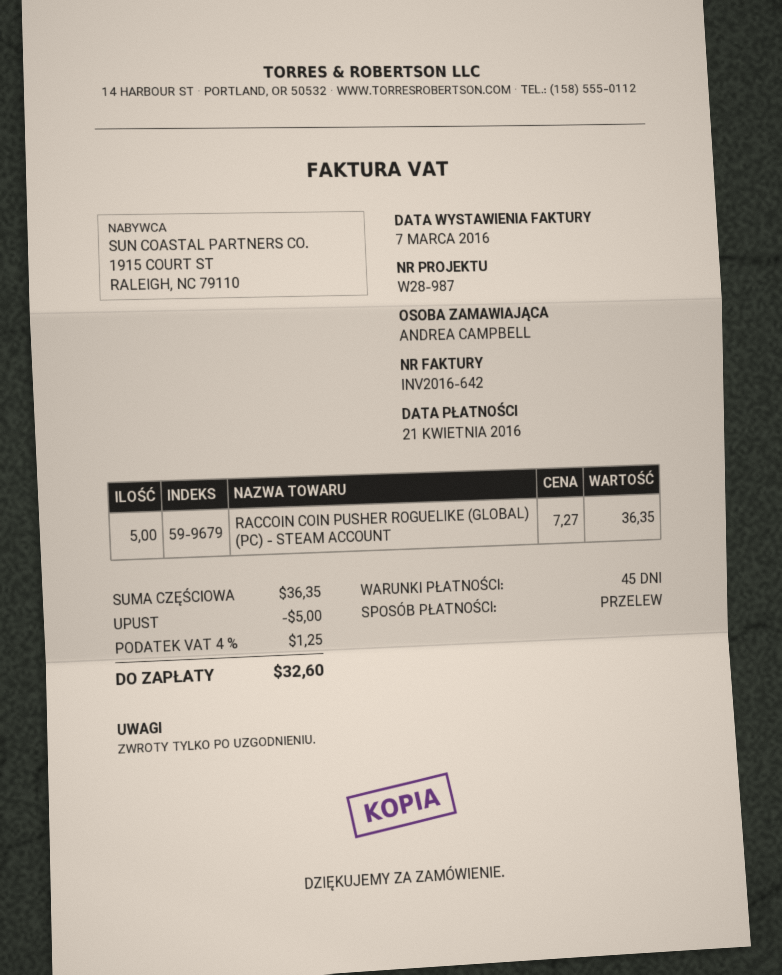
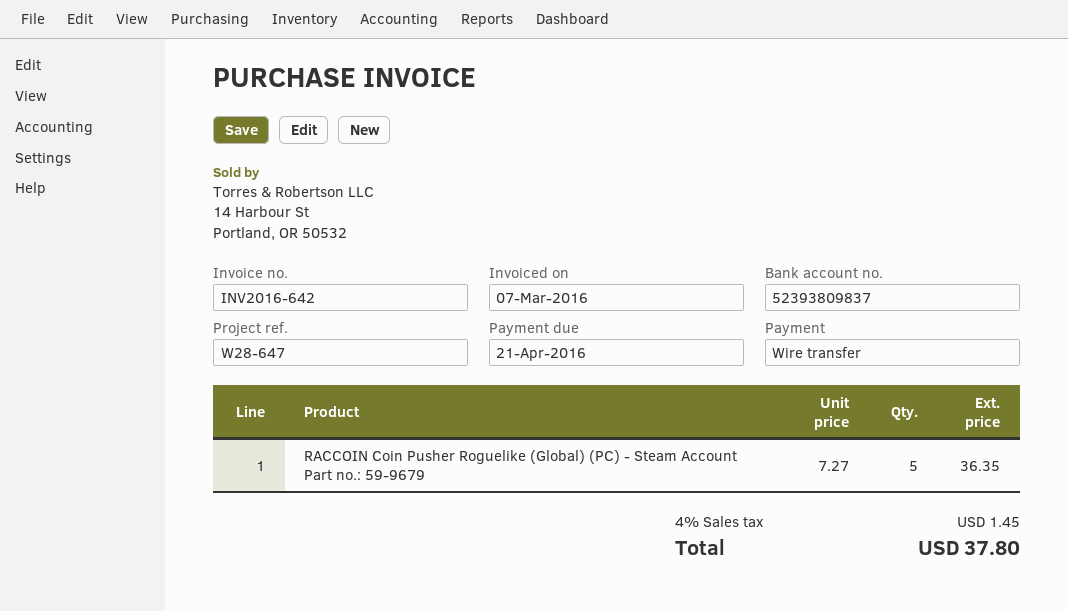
reference: W28-987 -> W28-647
discount: 5.00 -> none
tax: 4% = 1.25 -> 4% = 1.45
total: 32.60 -> 37.80

